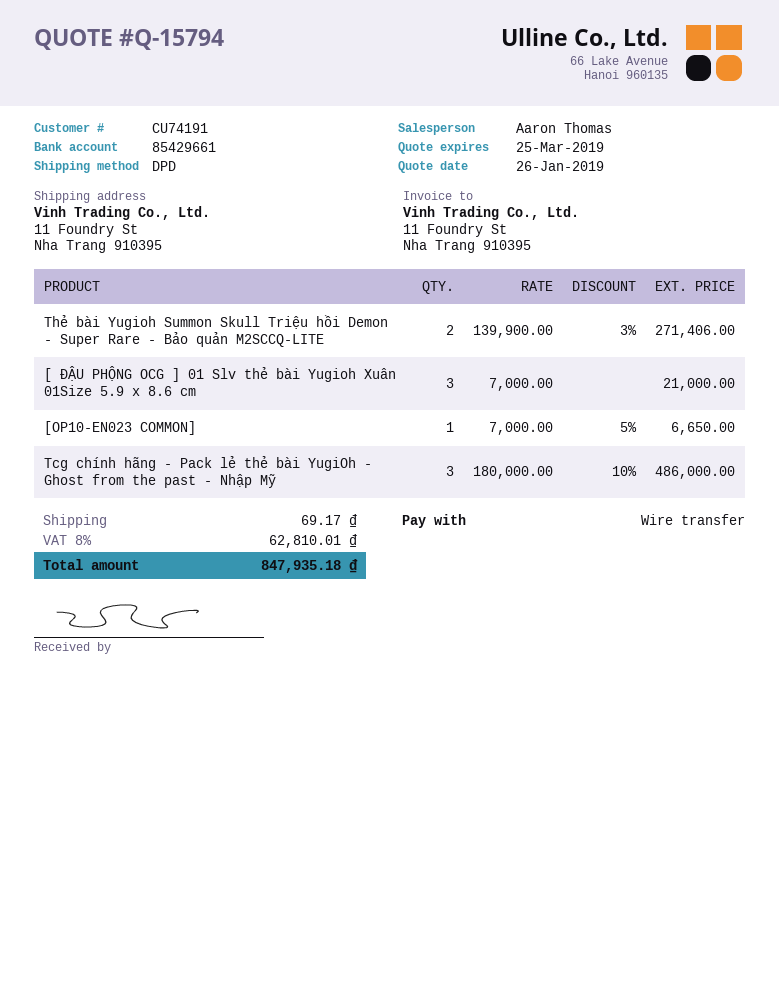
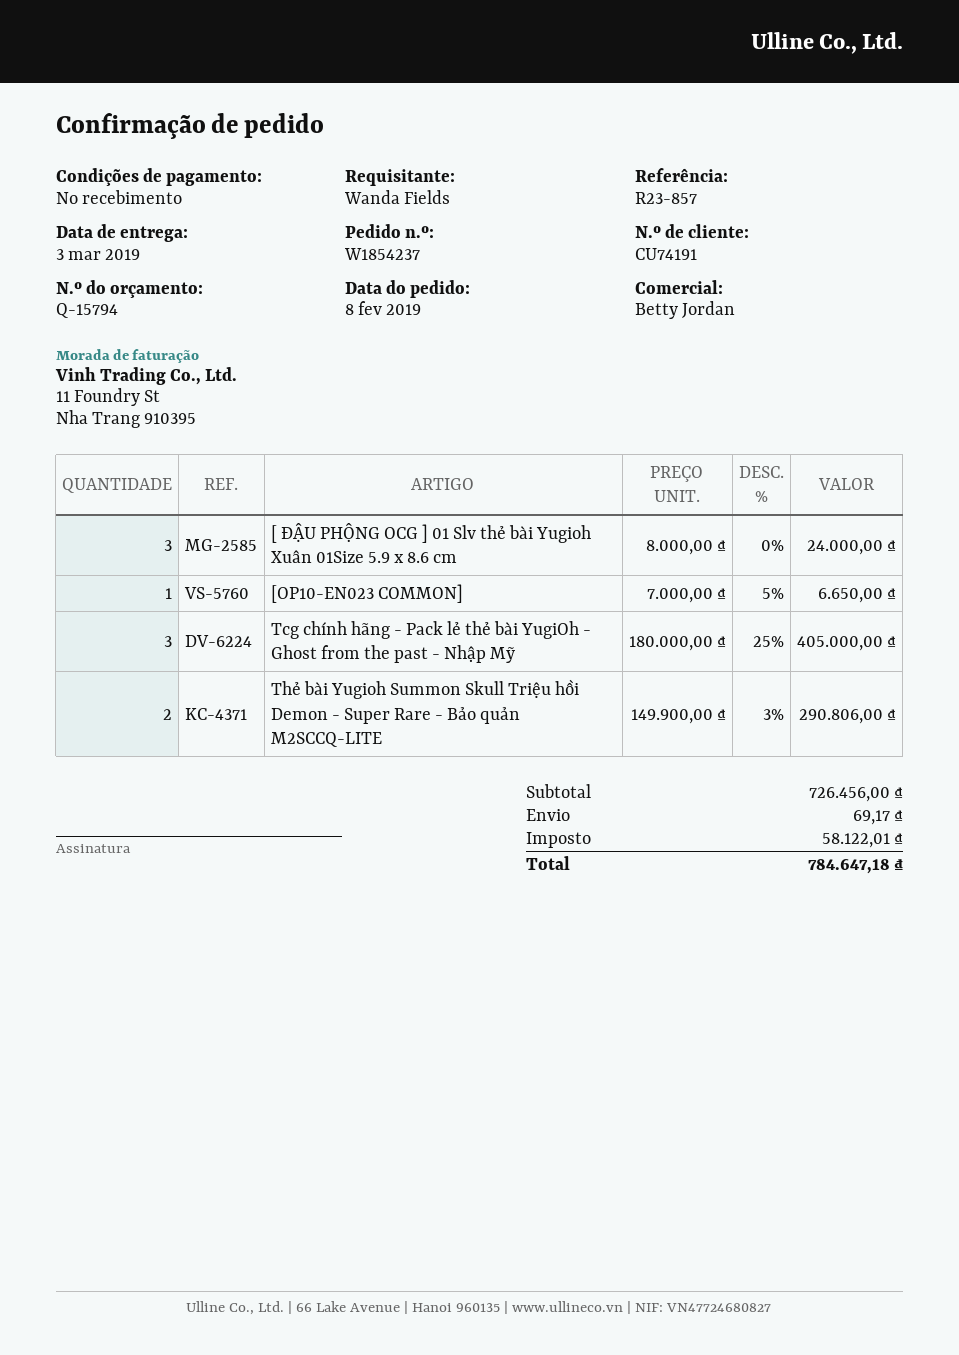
sales rep: Aaron Thomas -> Betty Jordan
Thẻ bài Yugioh Summon Skull Triệu hồi Demon - Super Rare - Bảo quản M2SCCQ-LITE: 2 x 139900.00 - 3% = 271406.00 -> 2 x 149900.00 - 3% = 290806.00
[ ĐẬU PHỘNG OCG ] 01 Slv thẻ bài Yugioh Xuân 01Size 5.9 x 8.6 cm: 3 x 7000.00 = 21000.00 -> 3 x 8000.00 = 24000.00
Tcg chính hãng - Pack lẻ thẻ bài YugiOh - Ghost from the past - Nhập Mỹ: 3 x 180000.00 - 10% = 486000.00 -> 3 x 180000.00 - 25% = 405000.00
tax: 62810.01 -> 58122.01
total: 847935.18 -> 784647.18

